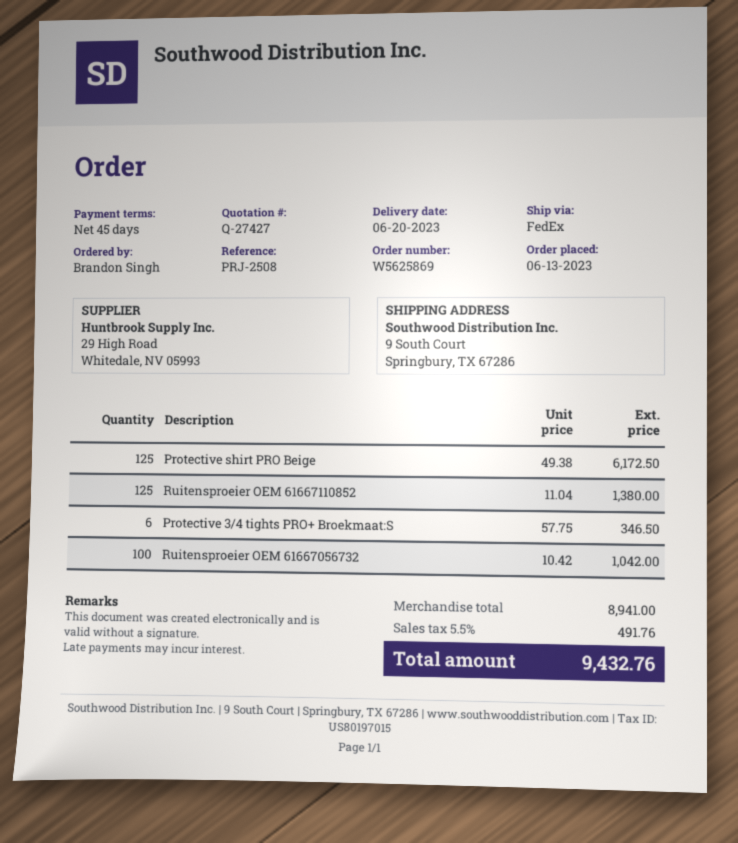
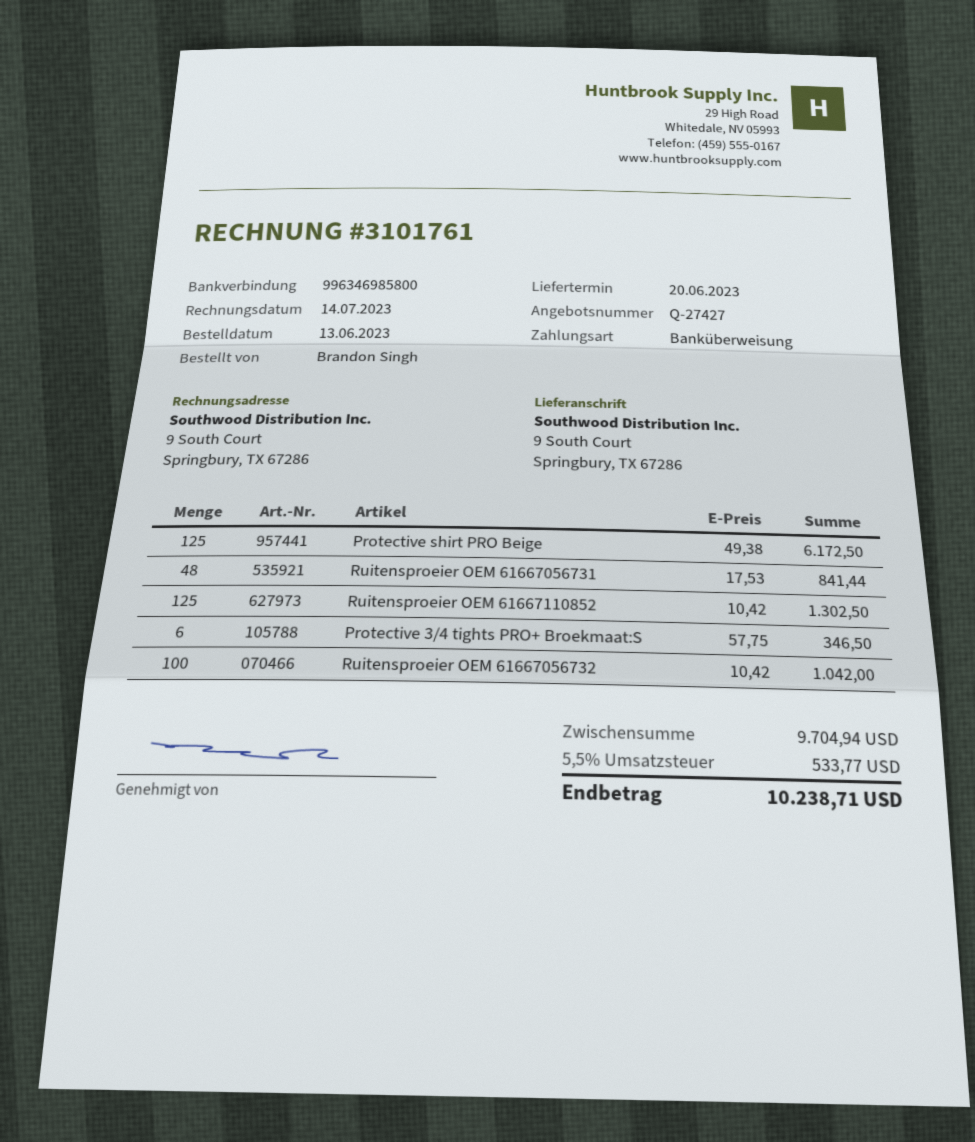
Ruitensproeier OEM 61667110852: 125 x 11.04 = 1380.00 -> 125 x 10.42 = 1302.50
Ruitensproeier OEM 61667056731: none -> 48 x 17.53 = 841.44
subtotal: 8941.00 -> 9704.94
tax: 5.5% = 491.76 -> 5.5% = 533.77
total: 9432.76 -> 10238.71

